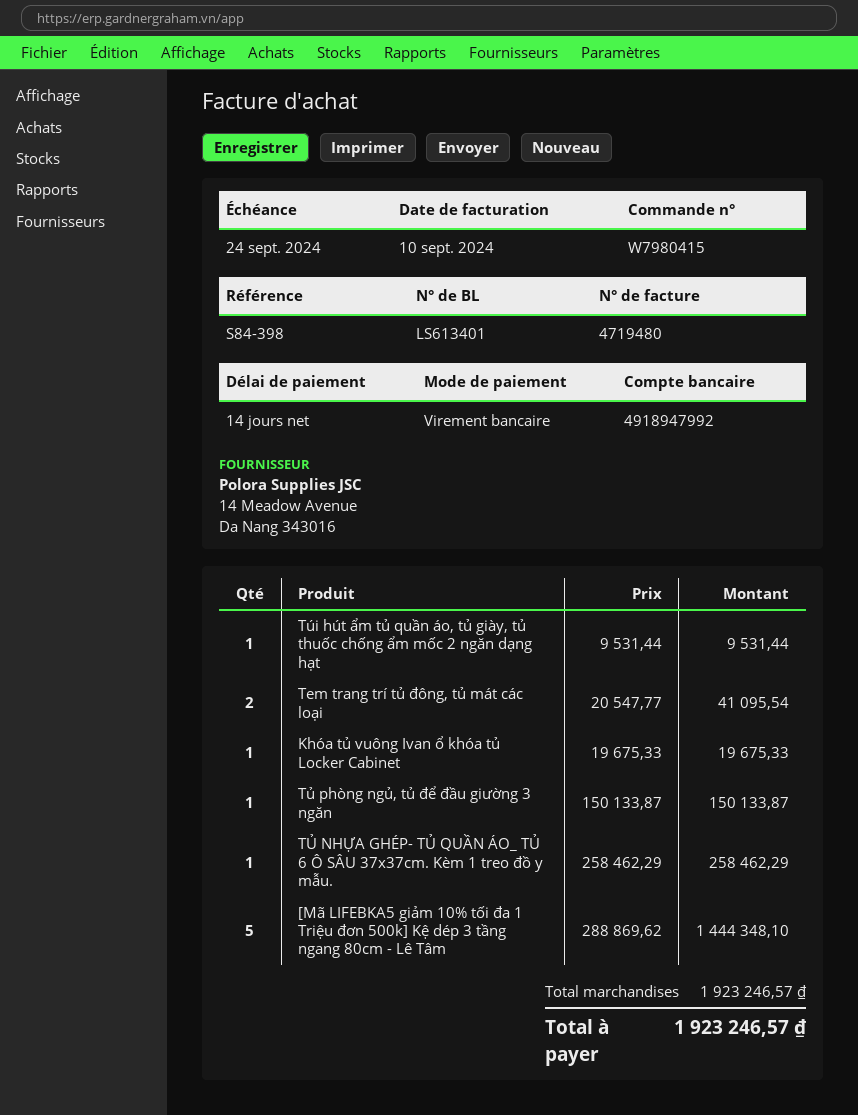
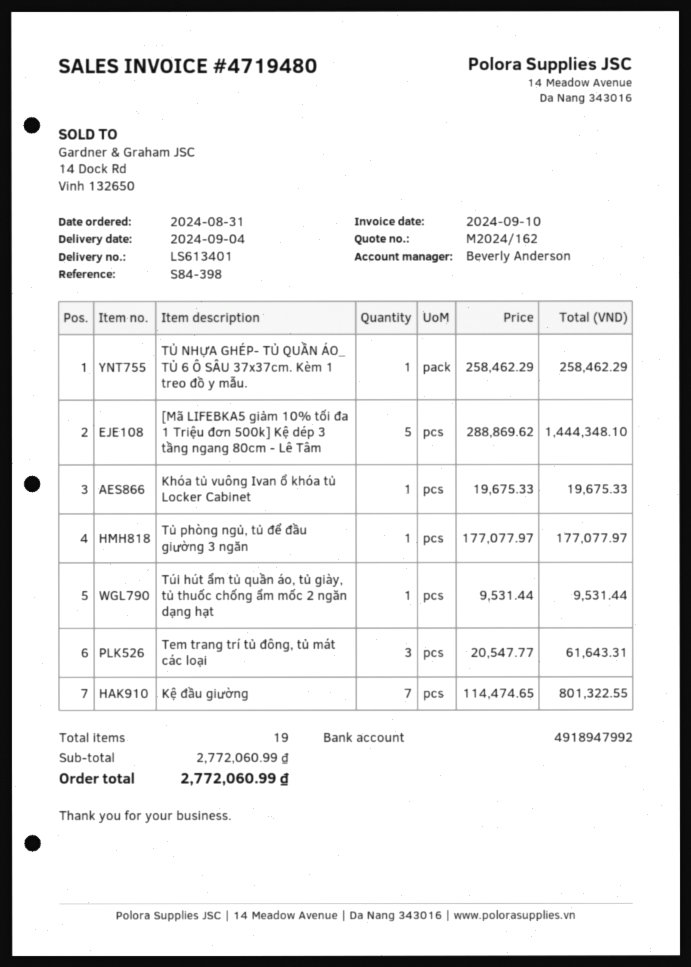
Tem trang trí tủ đông, tủ mát các loại: 2 x 20547.77 = 41095.54 -> 3 x 20547.77 = 61643.31
Tủ phòng ngủ, tủ để đầu giường 3 ngăn: 1 x 150133.87 = 150133.87 -> 1 x 177077.97 = 177077.97
Kệ đầu giường: none -> 7 x 114474.65 = 801322.55
subtotal: 1923246.57 -> 2772060.99
total: 1923246.57 -> 2772060.99

